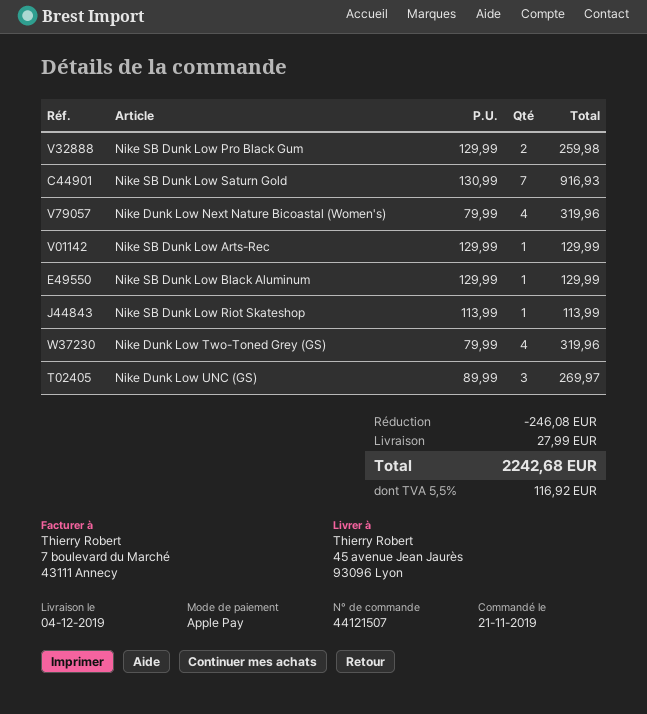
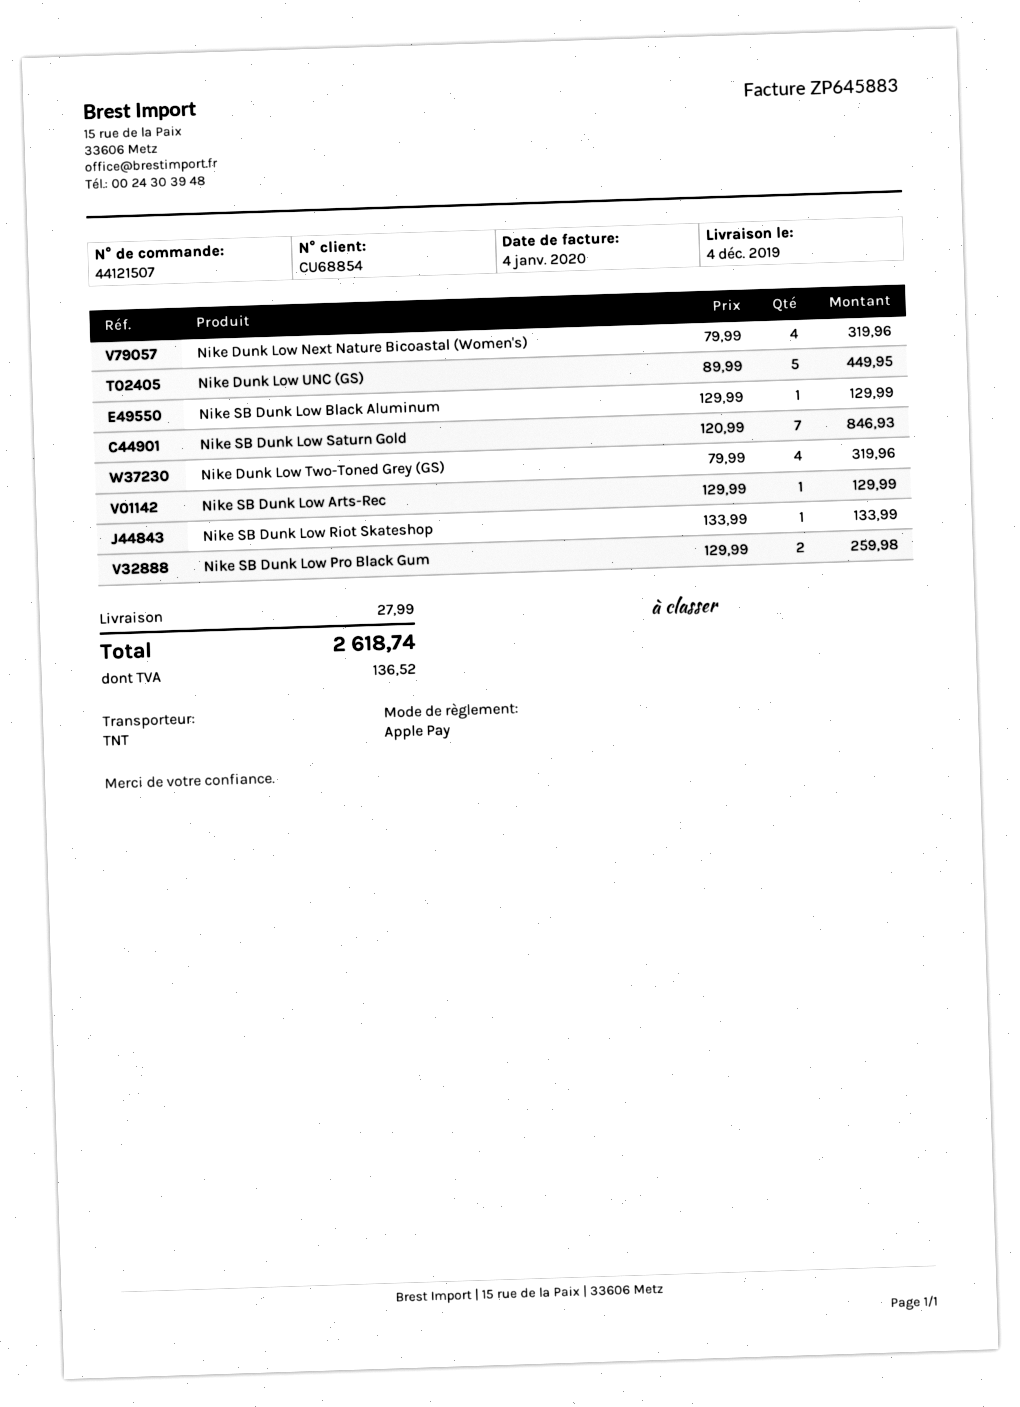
Nike SB Dunk Low Saturn Gold: 7 x 130.99 = 916.93 -> 7 x 120.99 = 846.93
Nike SB Dunk Low Riot Skateshop: 1 x 113.99 = 113.99 -> 1 x 133.99 = 133.99
Nike Dunk Low UNC (GS): 3 x 89.99 = 269.97 -> 5 x 89.99 = 449.95
discount: 246.08 -> none
tax: 116.92 -> 136.52
total: 2242.68 -> 2618.74

